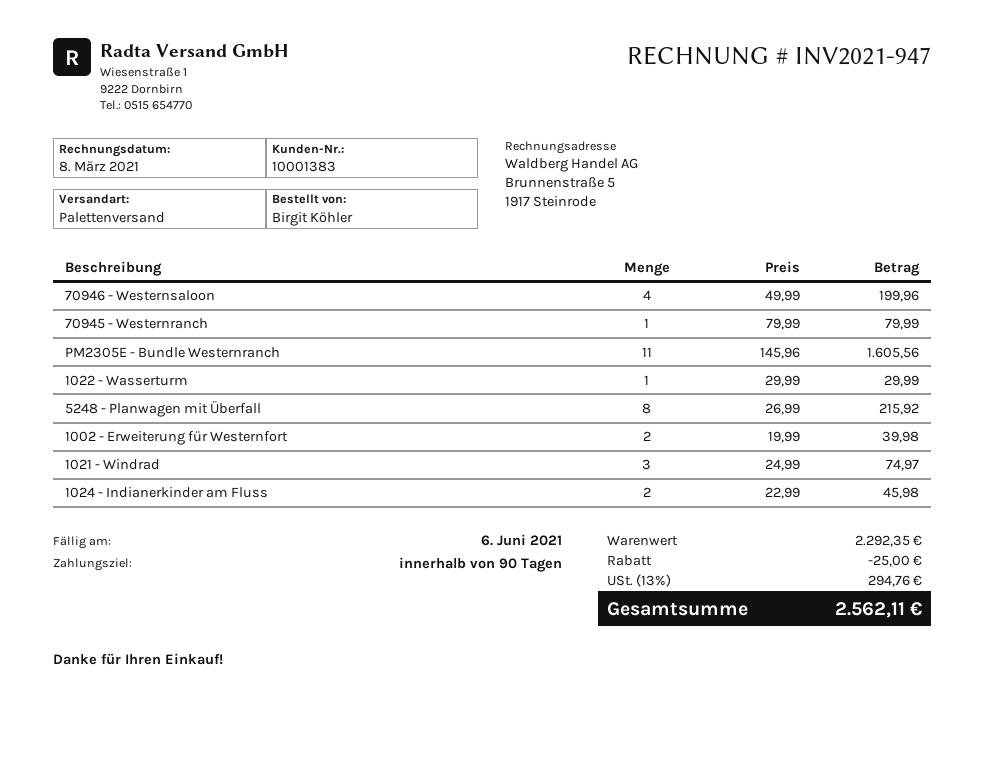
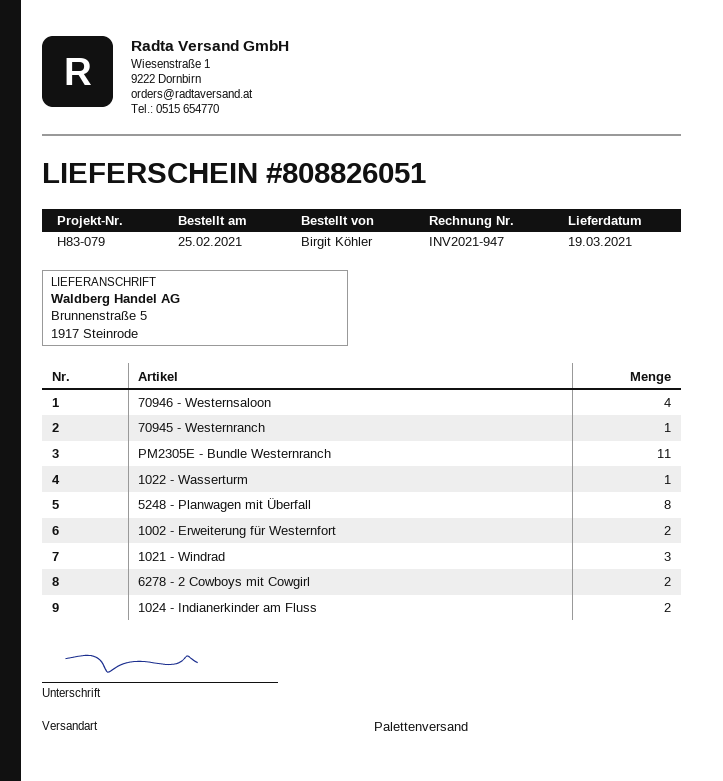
6278 - 2 Cowboys mit Cowgirl: none -> 2

